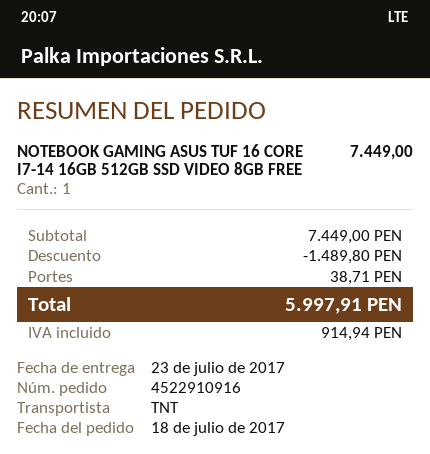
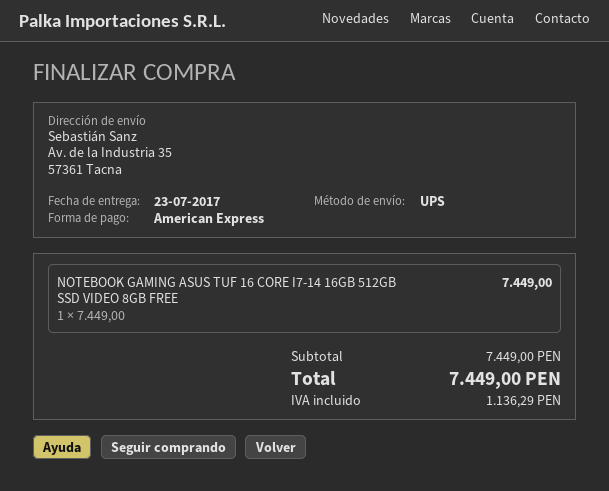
shipping method: TNT -> UPS
discount: 1489.80 -> none
shipping: 38.71 -> none
tax: 914.94 -> 1136.29
total: 5997.91 -> 7449.00

